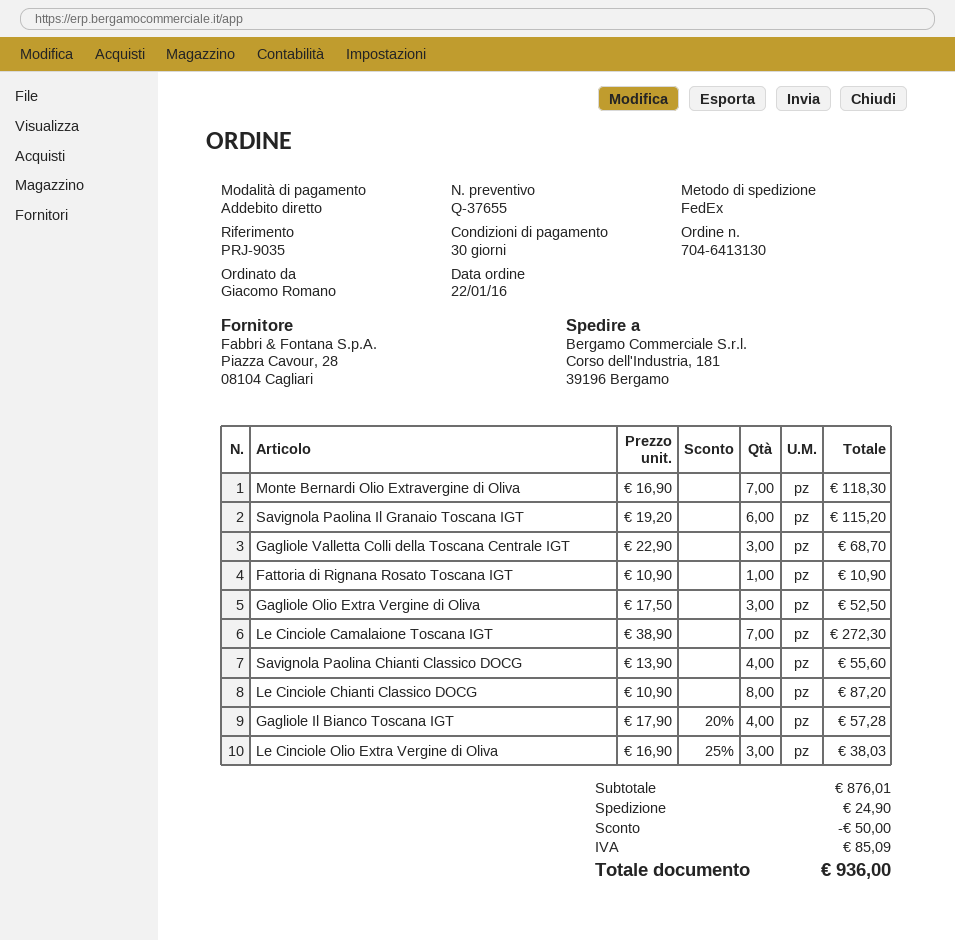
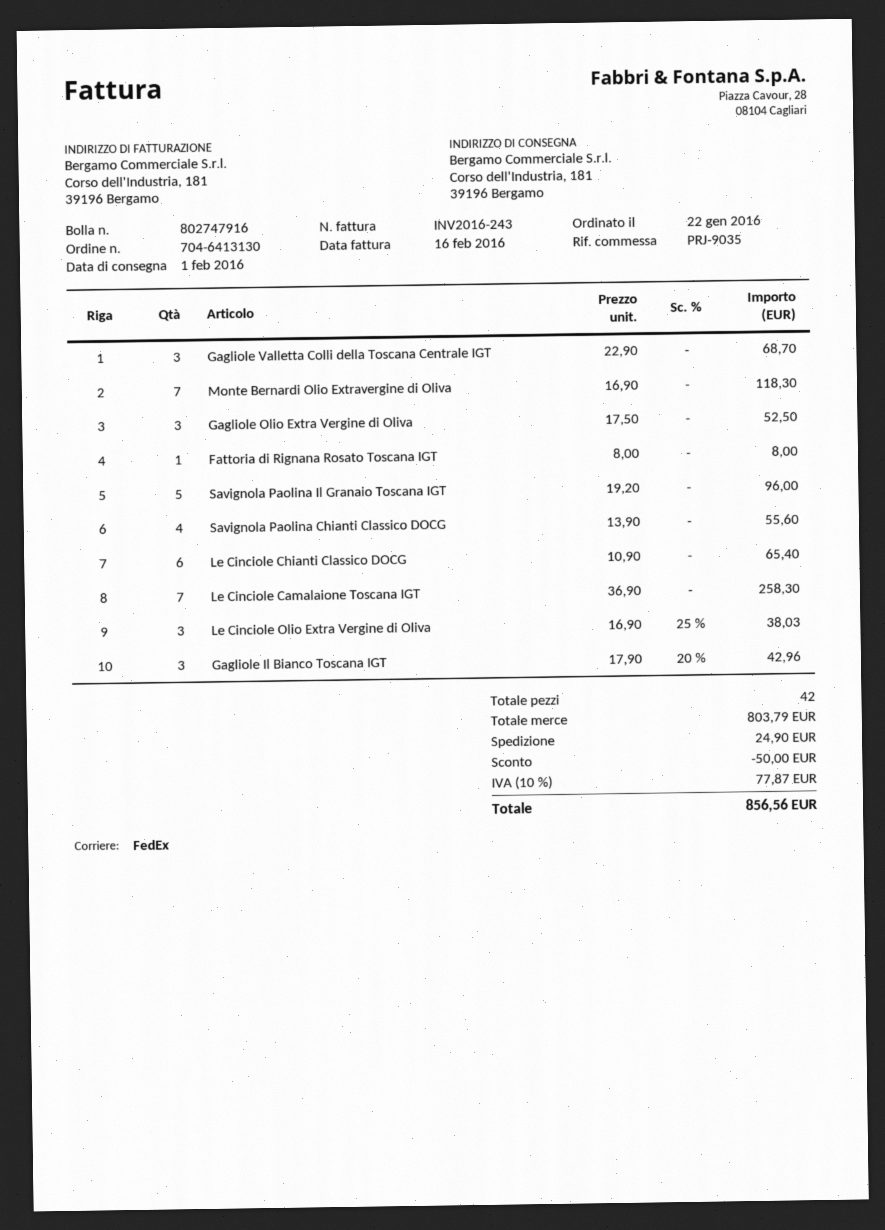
Savignola Paolina Il Granaio Toscana IGT: 6 x 19.20 = 115.20 -> 5 x 19.20 = 96.00
Fattoria di Rignana Rosato Toscana IGT: 1 x 10.90 = 10.90 -> 1 x 8.00 = 8.00
Le Cinciole Camalaione Toscana IGT: 7 x 38.90 = 272.30 -> 7 x 36.90 = 258.30
Le Cinciole Chianti Classico DOCG: 8 x 10.90 = 87.20 -> 6 x 10.90 = 65.40
Gagliole Il Bianco Toscana IGT: 4 x 17.90 - 20% = 57.28 -> 3 x 17.90 - 20% = 42.96
subtotal: 876.01 -> 803.79
tax: 85.09 -> 77.87
total: 936.00 -> 856.56

